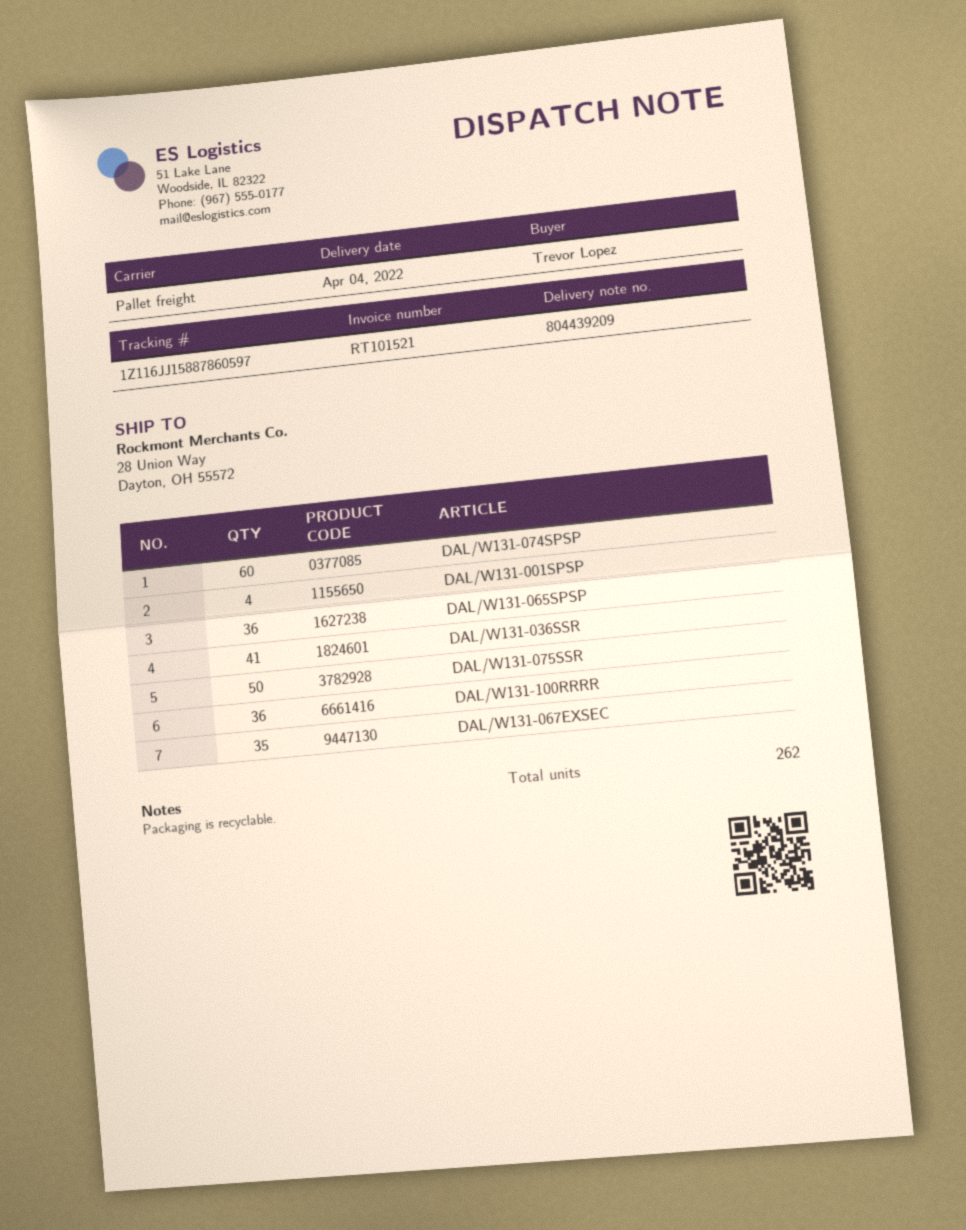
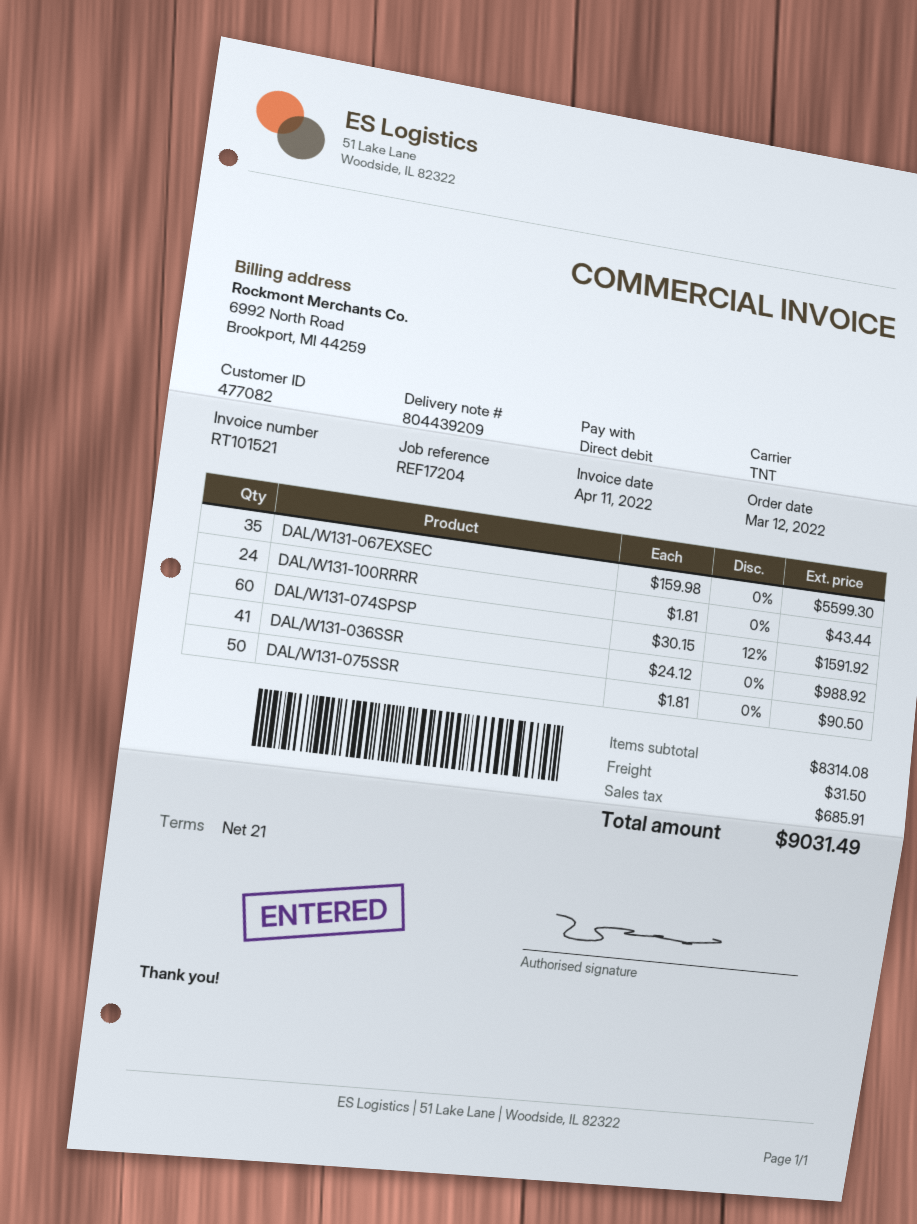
shipping method: pallet freight -> TNT
DAL/W131-001SPSP: 4 -> none
DAL/W131-065SPSP: 36 -> none
DAL/W131-100RRRR: 36 -> 24

